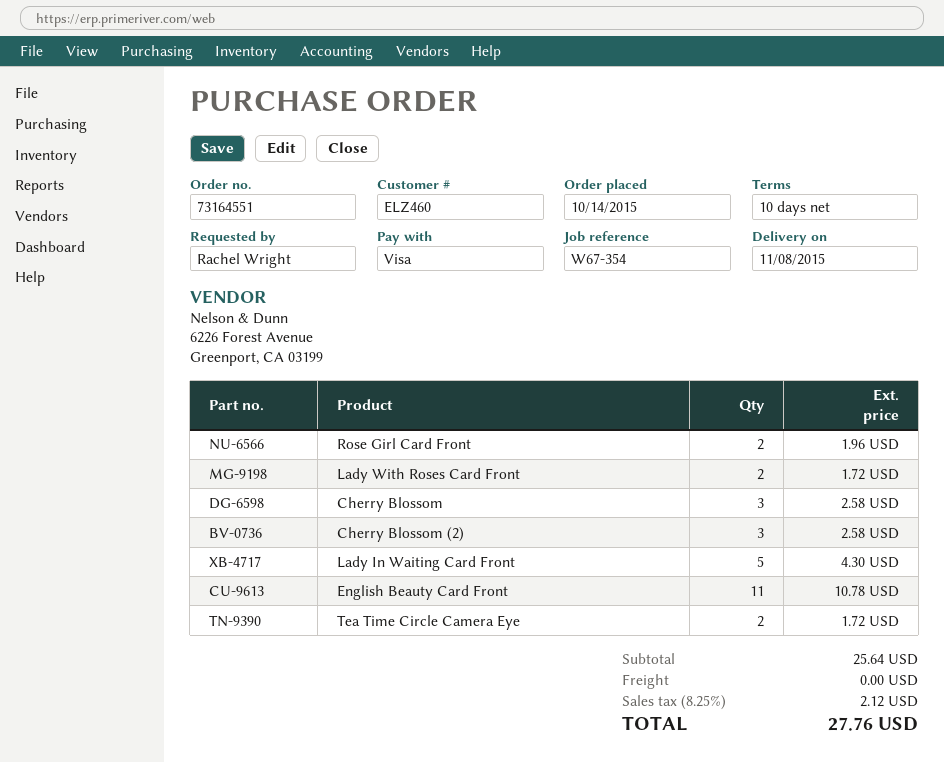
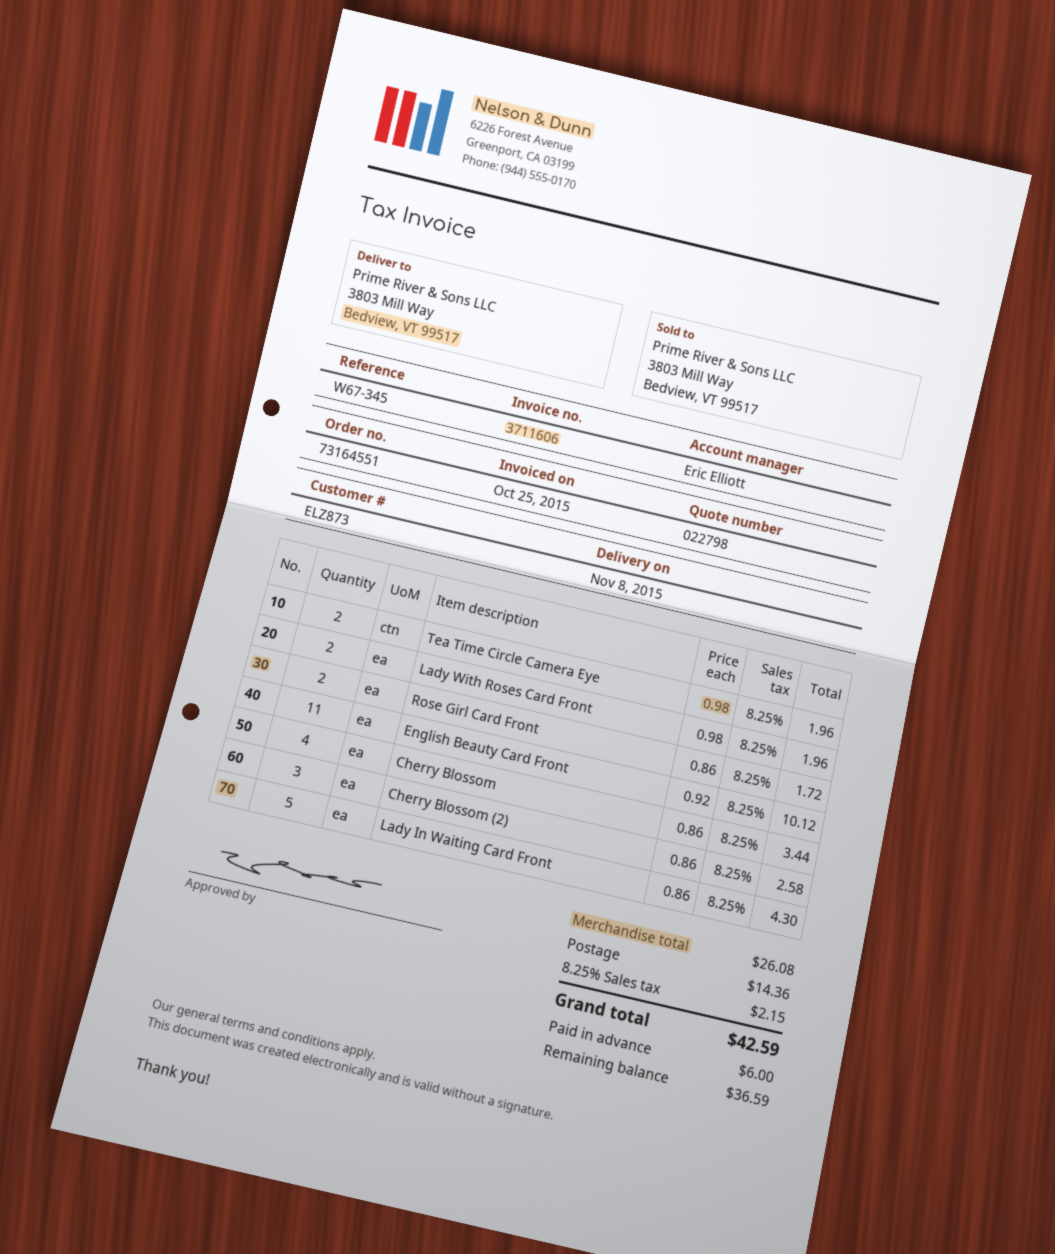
customer number: ELZ460 -> ELZ873
reference: W67-354 -> W67-345
Rose Girl Card Front: 2 for 1.96 -> 2 for 1.72
Lady With Roses Card Front: 2 for 1.72 -> 2 for 1.96
Cherry Blossom: 3 for 2.58 -> 4 for 3.44
English Beauty Card Front: 11 for 10.78 -> 11 for 10.12
Tea Time Circle Camera Eye: 2 for 1.72 -> 2 for 1.96
subtotal: 25.64 -> 26.08
shipping: 0.00 -> 14.36
tax: 8.25% = 2.12 -> 8.25% = 2.15
total: 27.76 -> 42.59

